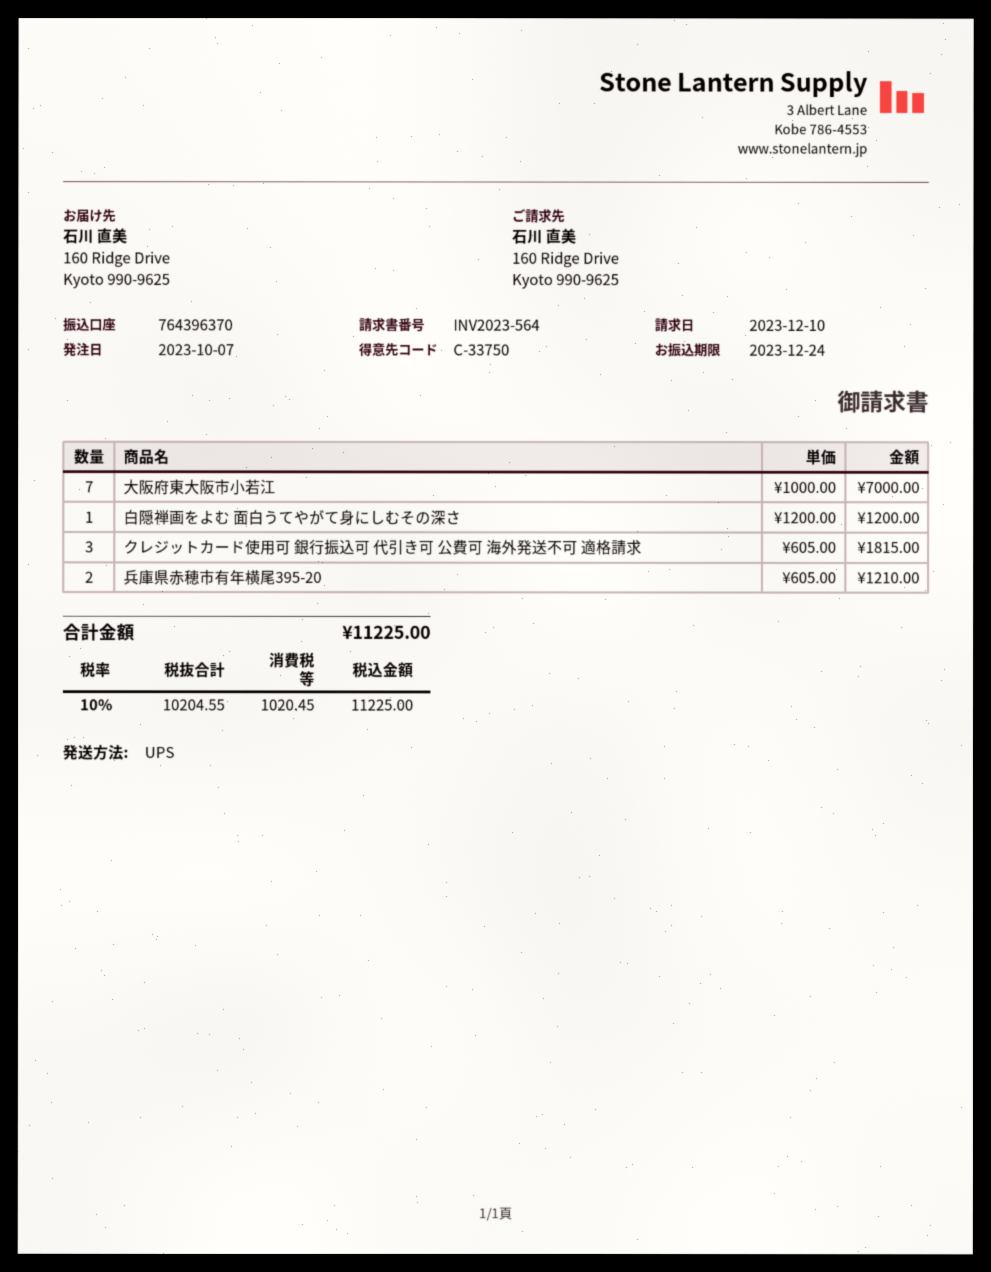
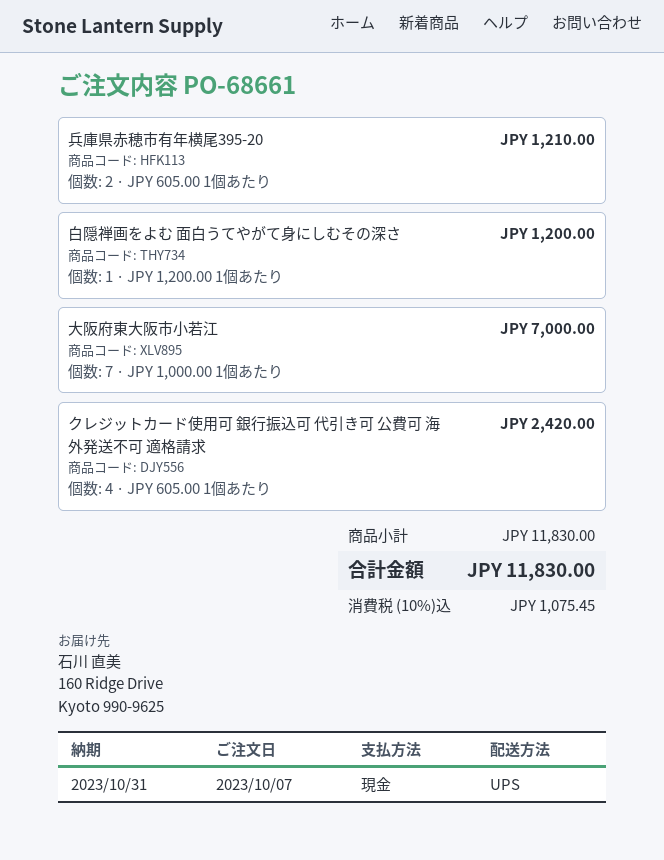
クレジットカード使用可 銀行振込可 代引き可 公費可 海外発送不可 適格請求: 3 x 605.00 = 1815.00 -> 4 x 605.00 = 2420.00
tax: 10% = 1020.45 -> 10% = 1075.45
total: 11225.00 -> 11830.00

